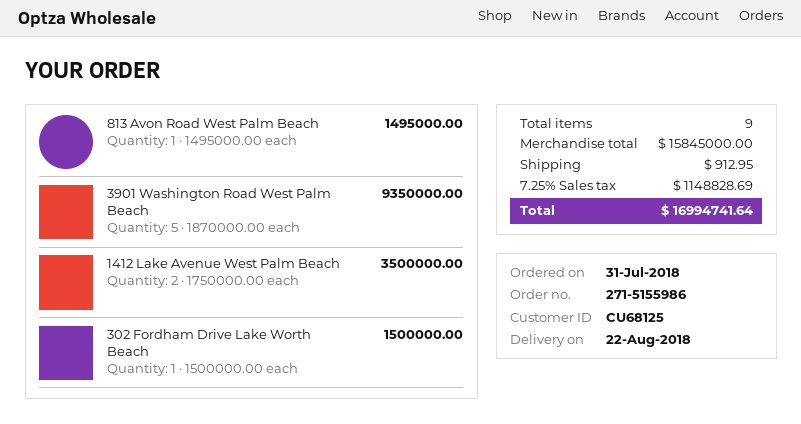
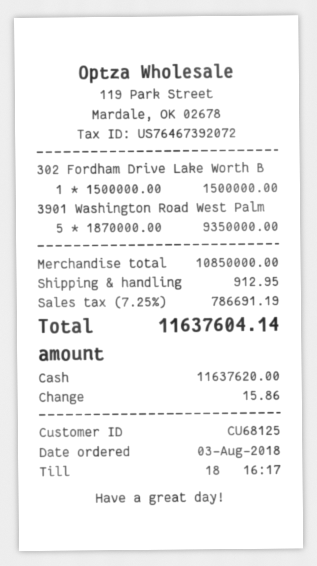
order date: 2018-07-31 -> 2018-08-03
813 Avon Road West Palm Beach: 1 x 1495000.00 = 1495000.00 -> none
1412 Lake Avenue West Palm Beach: 2 x 1750000.00 = 3500000.00 -> none
subtotal: 15845000.00 -> 10850000.00
tax: 7.25% = 1148828.69 -> 7.25% = 786691.19
total: 16994741.64 -> 11637604.14

